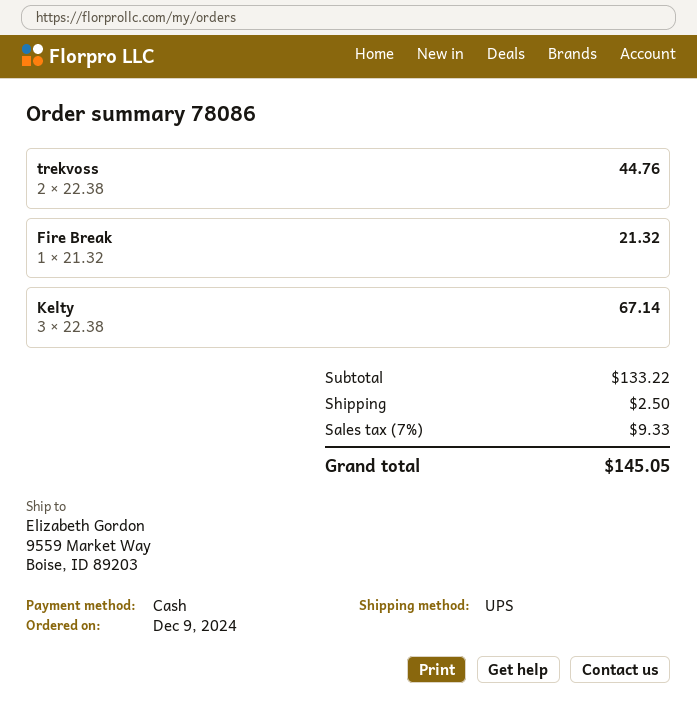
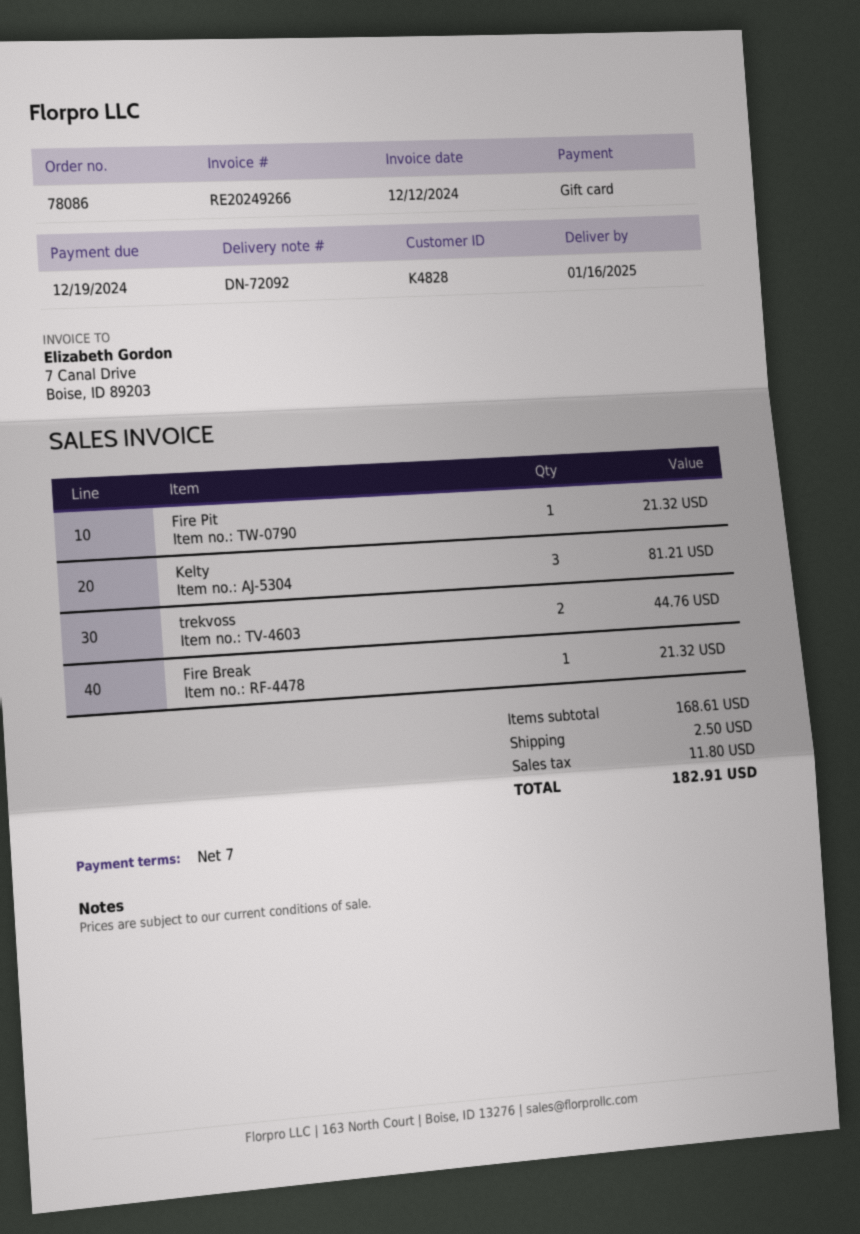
payment method: cash -> gift card
Kelty: 3 for 67.14 -> 3 for 81.21
Fire Pit: none -> 1 for 21.32
subtotal: 133.22 -> 168.61
tax: 9.33 -> 11.80
total: 145.05 -> 182.91

